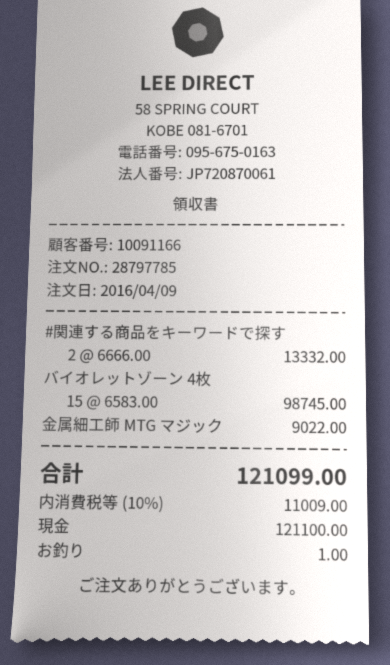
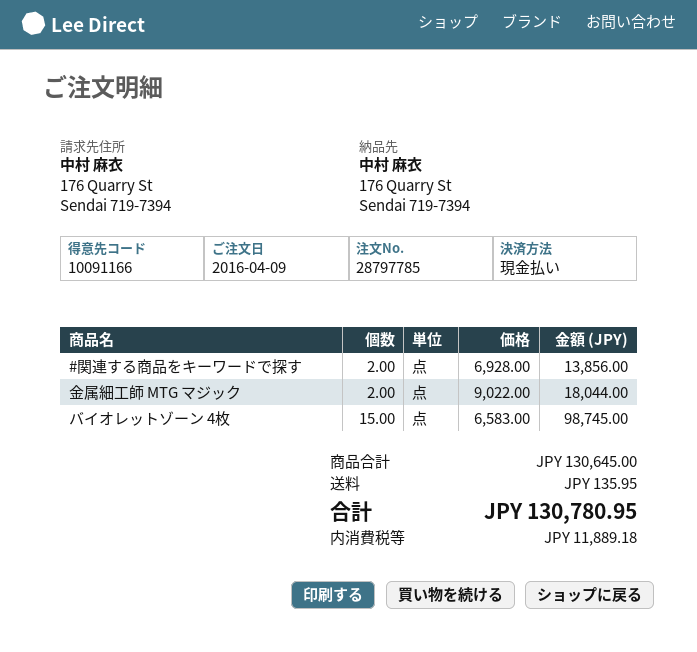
#関連する商品をキーワードで探す: 2 x 6666.00 = 13332.00 -> 2 x 6928.00 = 13856.00
金属細工師 MTG マジック: 1 x 9022.00 = 9022.00 -> 2 x 9022.00 = 18044.00
shipping: none -> 135.95
tax: 11009.00 -> 11889.18
total: 121099.00 -> 130780.95

